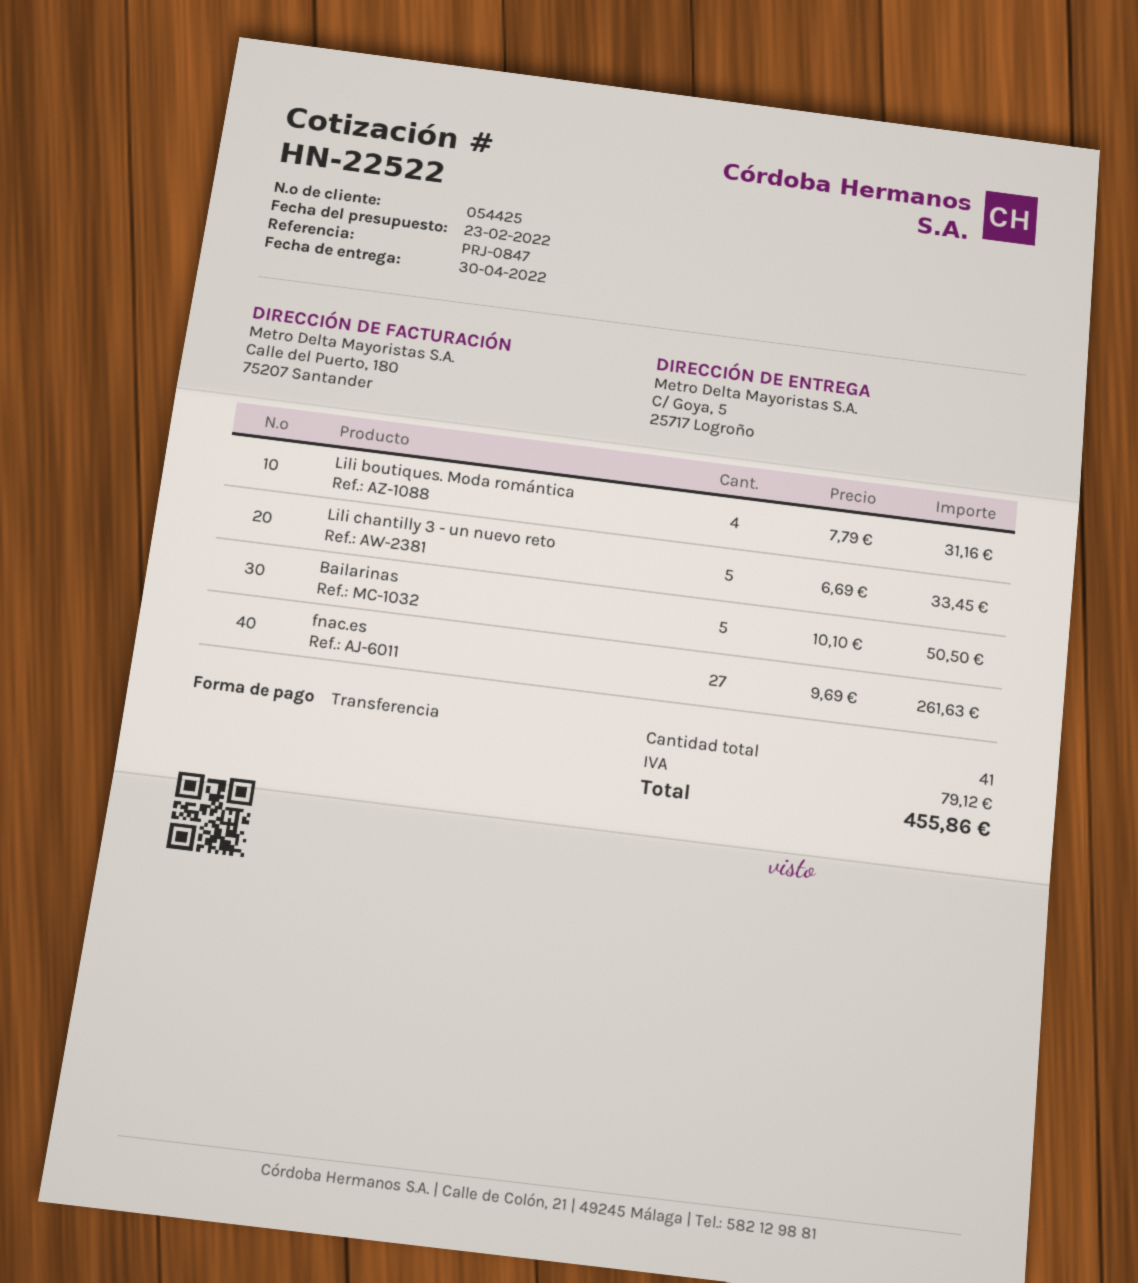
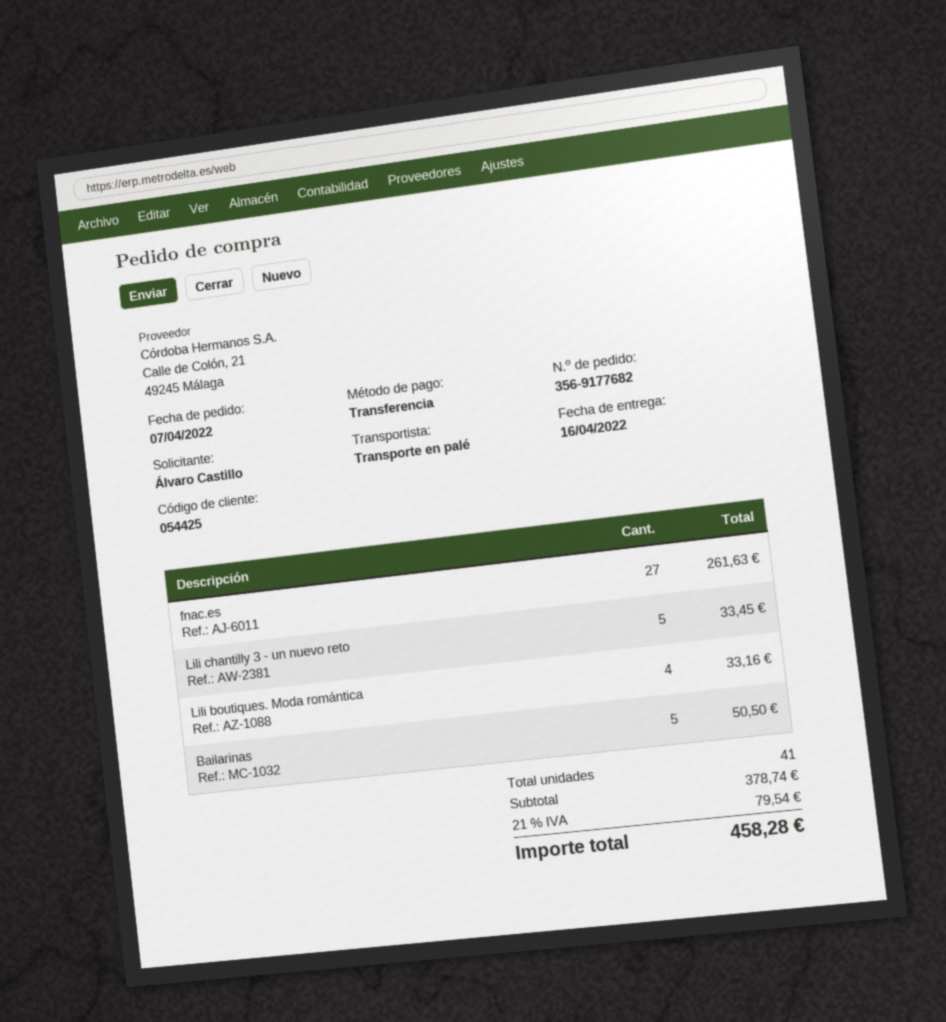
delivery date: 2022-04-30 -> 2022-04-16
Lili boutiques. Moda romántica: 4 for 31.16 -> 4 for 33.16
tax: 79.12 -> 79.54
total: 455.86 -> 458.28

